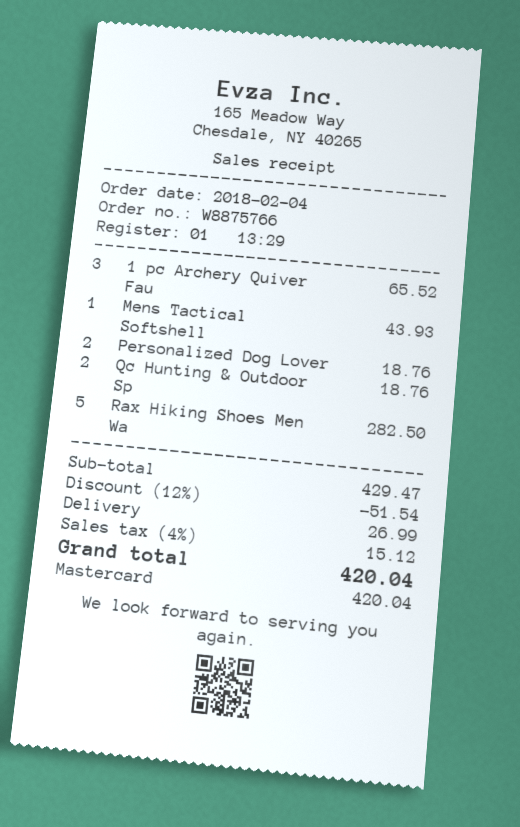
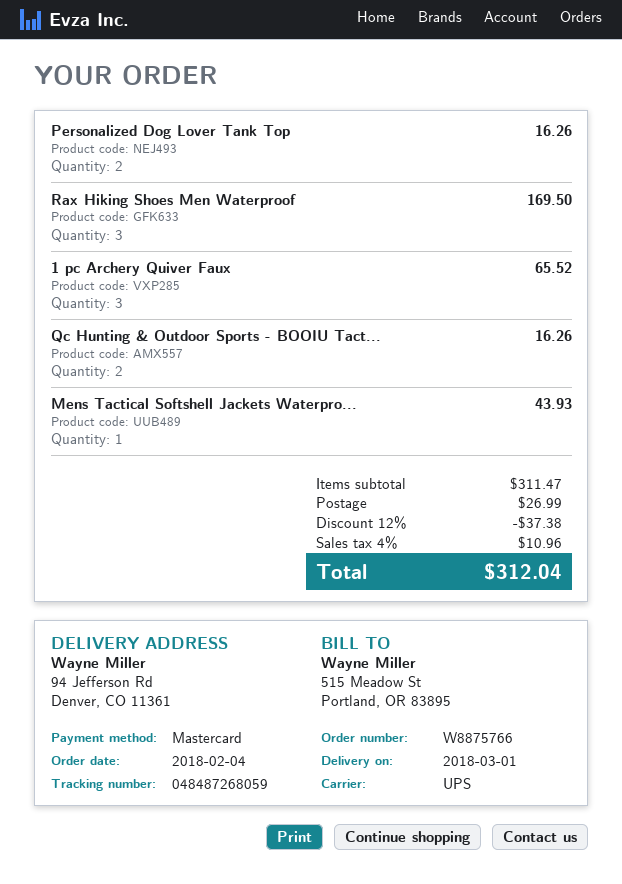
Personalized Dog Lover: 2 for 18.76 -> 2 for 16.26
Qc Hunting & Outdoor Sp: 2 for 18.76 -> 2 for 16.26
Rax Hiking Shoes Men Wa: 5 for 282.50 -> 3 for 169.50
subtotal: 429.47 -> 311.47
discount: 12% = 51.54 -> 12% = 37.38
tax: 4% = 15.12 -> 4% = 10.96
total: 420.04 -> 312.04

